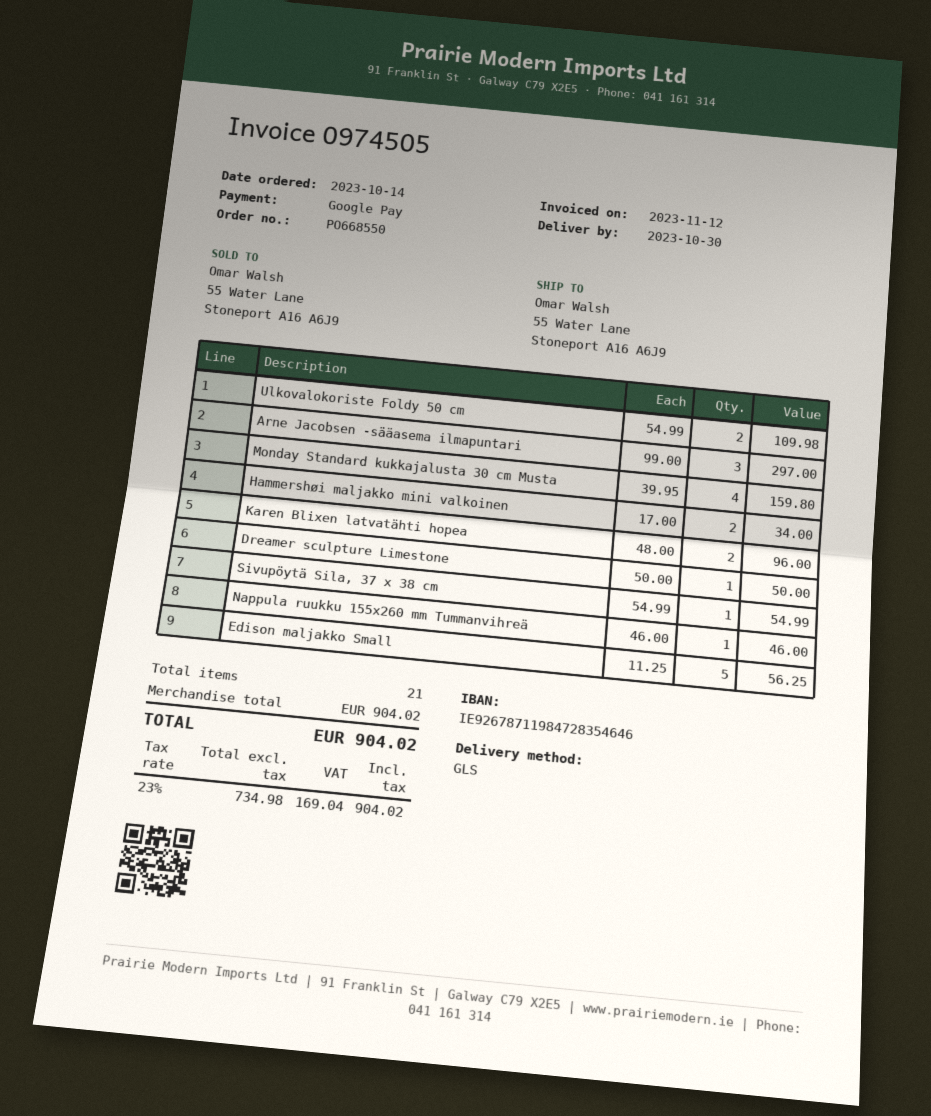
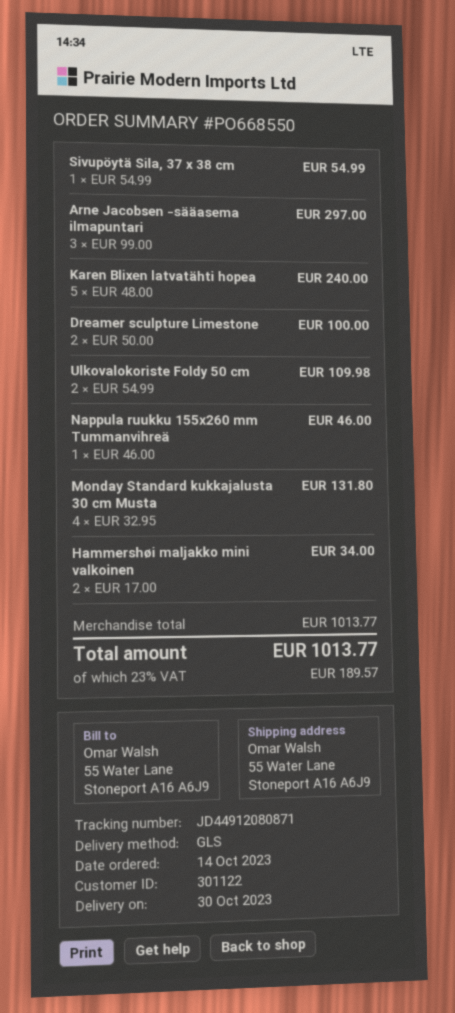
Monday Standard kukkajalusta 30 cm Musta: 4 x 39.95 = 159.80 -> 4 x 32.95 = 131.80
Karen Blixen latvatähti hopea: 2 x 48.00 = 96.00 -> 5 x 48.00 = 240.00
Dreamer sculpture Limestone: 1 x 50.00 = 50.00 -> 2 x 50.00 = 100.00
Edison maljakko Small: 5 x 11.25 = 56.25 -> none
subtotal: 904.02 -> 1013.77
tax: 23% = 169.04 -> 23% = 189.57
total: 904.02 -> 1013.77

